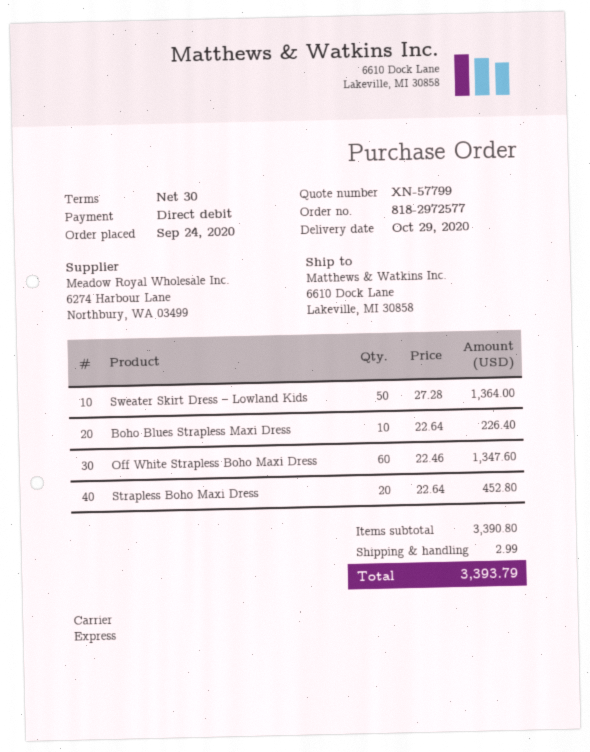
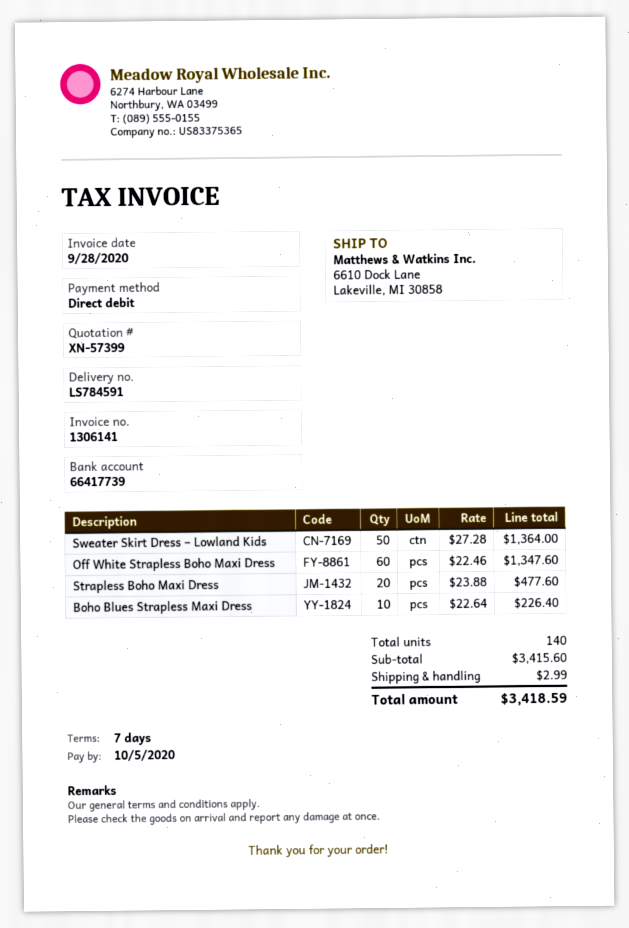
quote number: XN-57799 -> XN-57399
payment terms: 30 days -> 7 days
Strapless Boho Maxi Dress: 20 x 22.64 = 452.80 -> 20 x 23.88 = 477.60
subtotal: 3390.80 -> 3415.60
total: 3393.79 -> 3418.59

